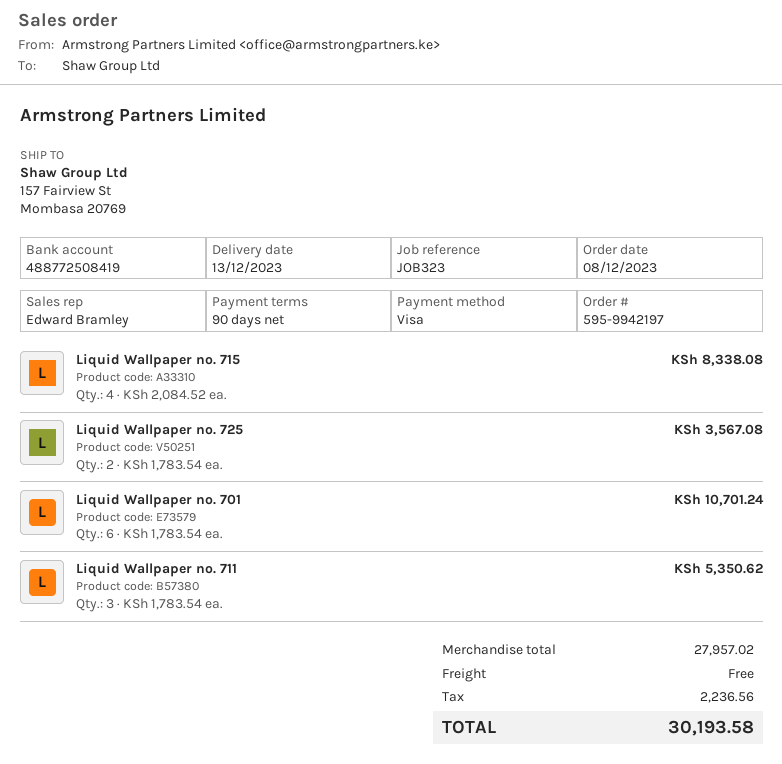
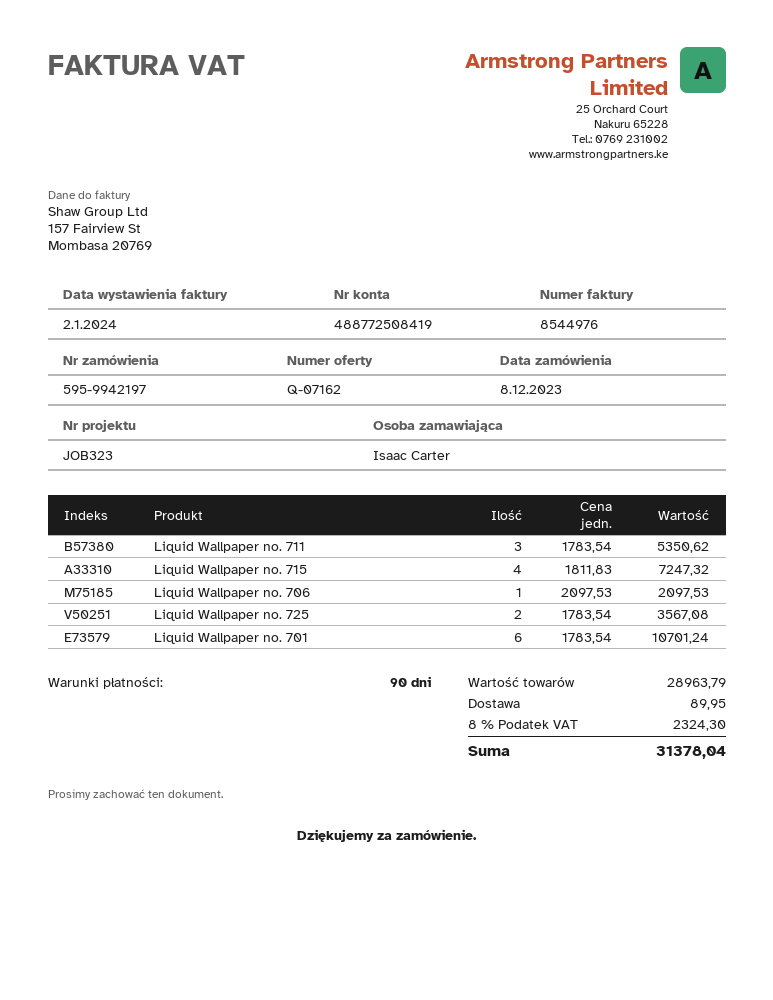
Liquid Wallpaper no. 715: 4 x 2084.52 = 8338.08 -> 4 x 1811.83 = 7247.32
Liquid Wallpaper no. 706: none -> 1 x 2097.53 = 2097.53
subtotal: 27957.02 -> 28963.79
shipping: 0.00 -> 89.95
tax: 2236.56 -> 2324.30
total: 30193.58 -> 31378.04

